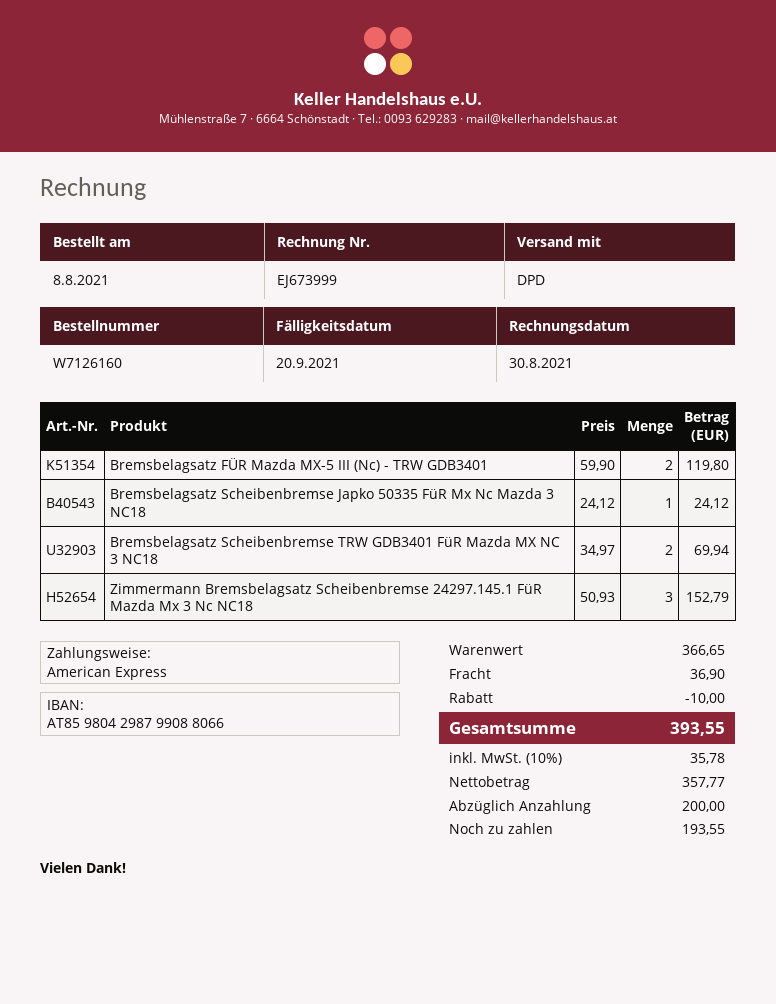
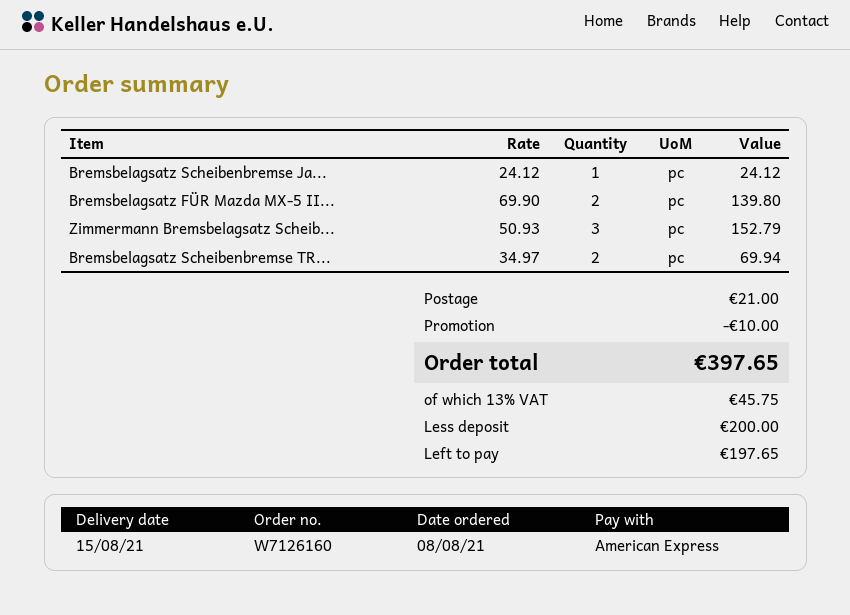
Bremsbelagsatz FÜR Mazda MX-5 III (Nc) - TRW GDB3401: 2 x 59.90 = 119.80 -> 2 x 69.90 = 139.80
shipping: 36.90 -> 21.00
tax: 10% = 35.78 -> 13% = 45.75
total: 393.55 -> 397.65
balance: 193.55 -> 197.65

